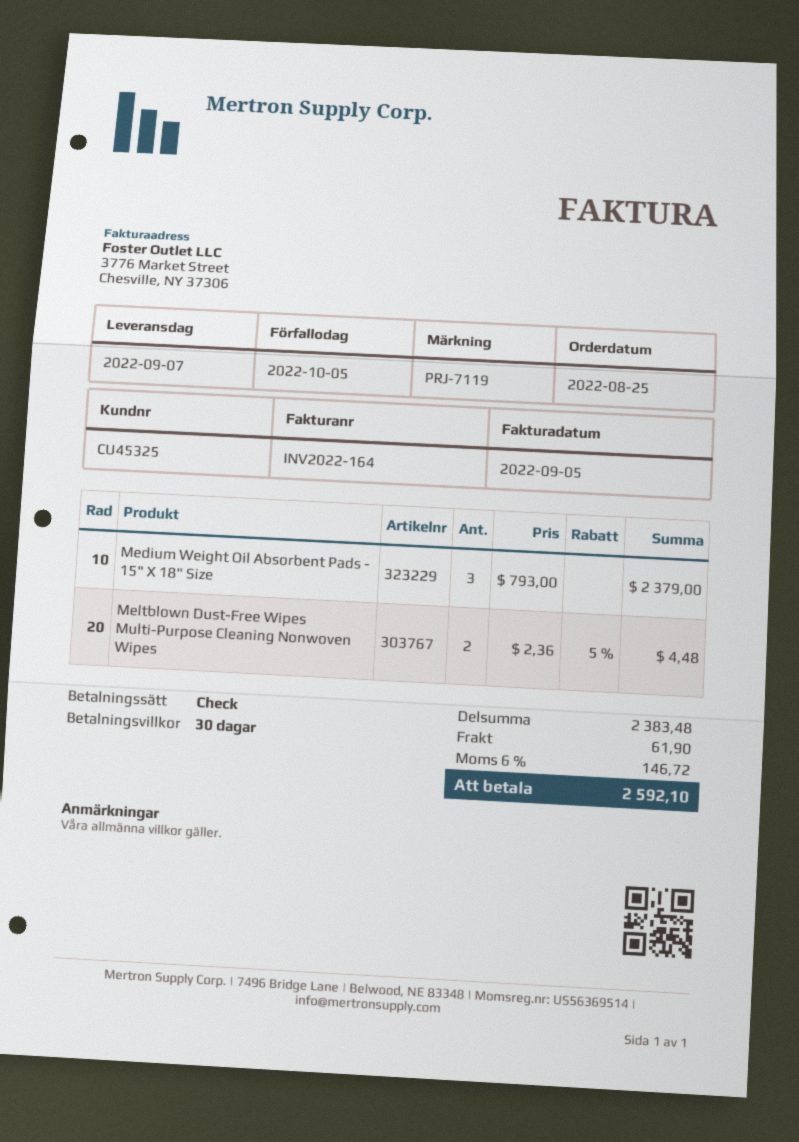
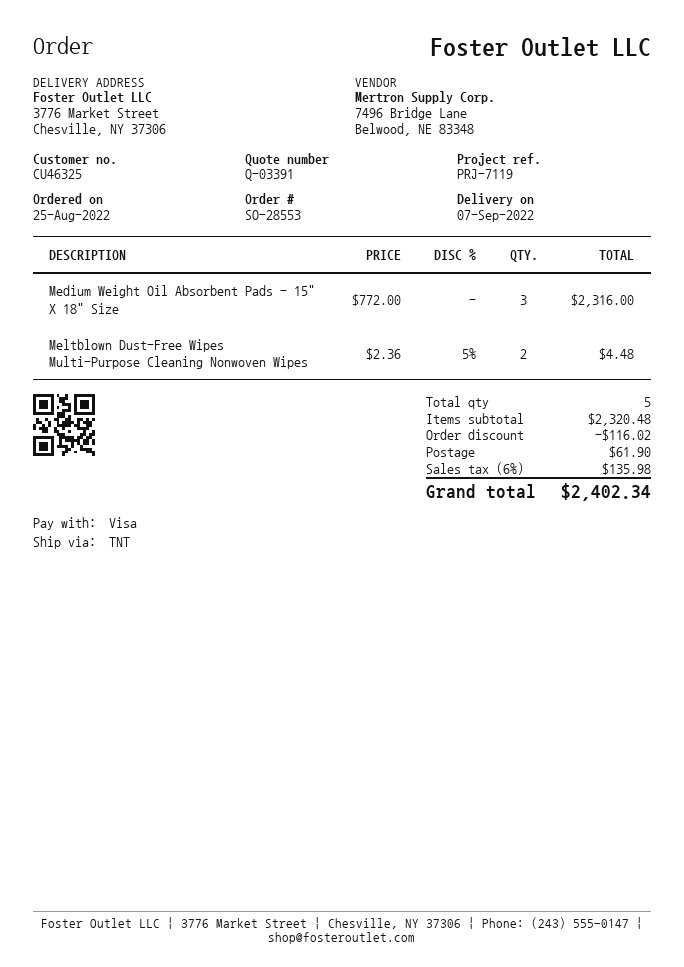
customer number: CU45325 -> CU46325
payment method: cheque -> Visa
Medium Weight Oil Absorbent Pads - 15" X 18" Size: 3 x 793.00 = 2379.00 -> 3 x 772.00 = 2316.00
subtotal: 2383.48 -> 2320.48
discount: none -> 116.02
tax: 6% = 146.72 -> 6% = 135.98
total: 2592.10 -> 2402.34

